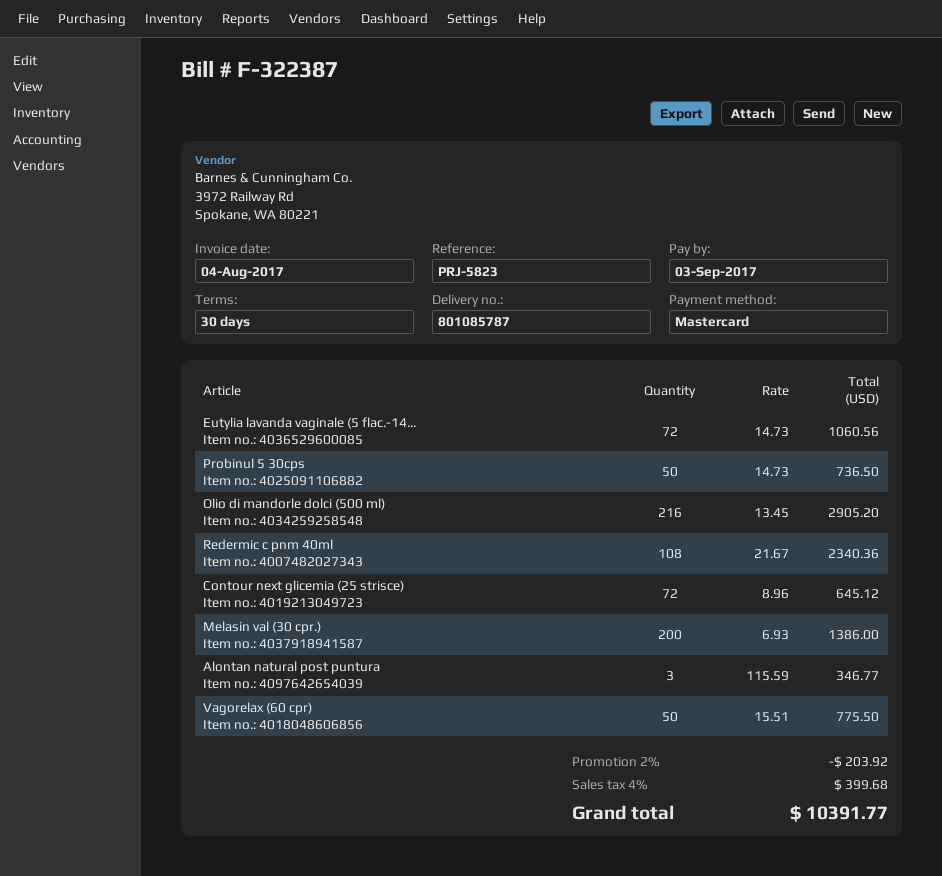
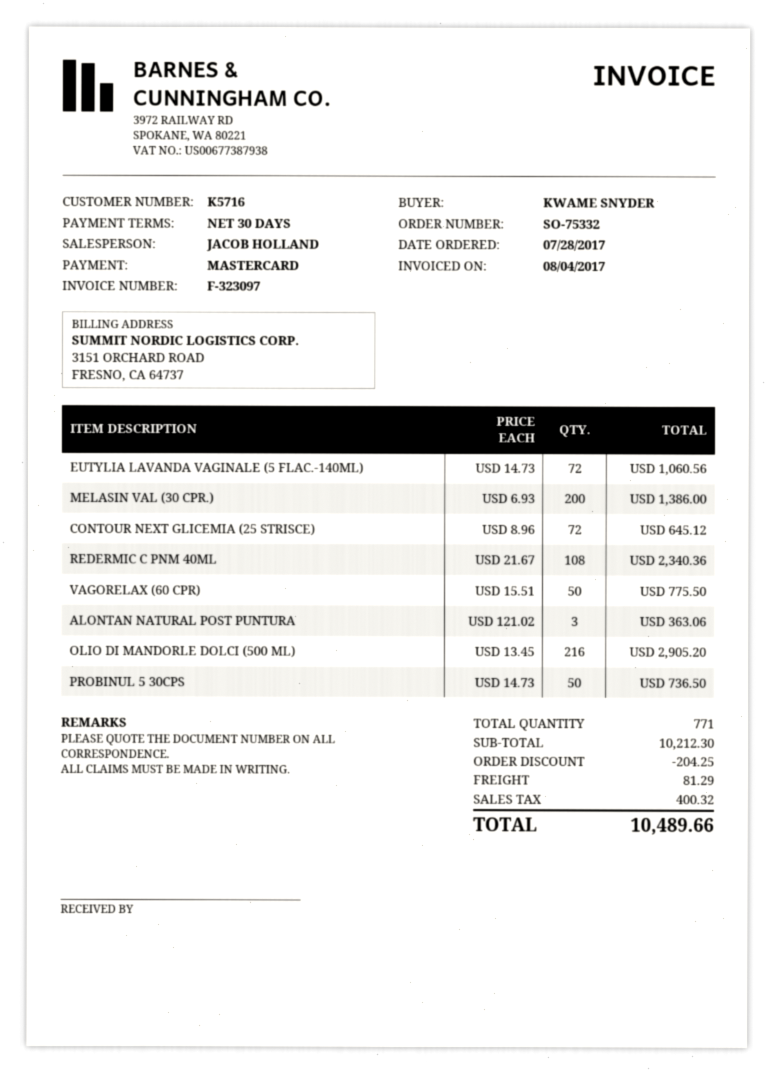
invoice number: F-322387 -> F-323097
Alontan natural post puntura: 3 x 115.59 = 346.77 -> 3 x 121.02 = 363.06
discount: 203.92 -> 204.25
shipping: none -> 81.29
tax: 399.68 -> 400.32
total: 10391.77 -> 10489.66

